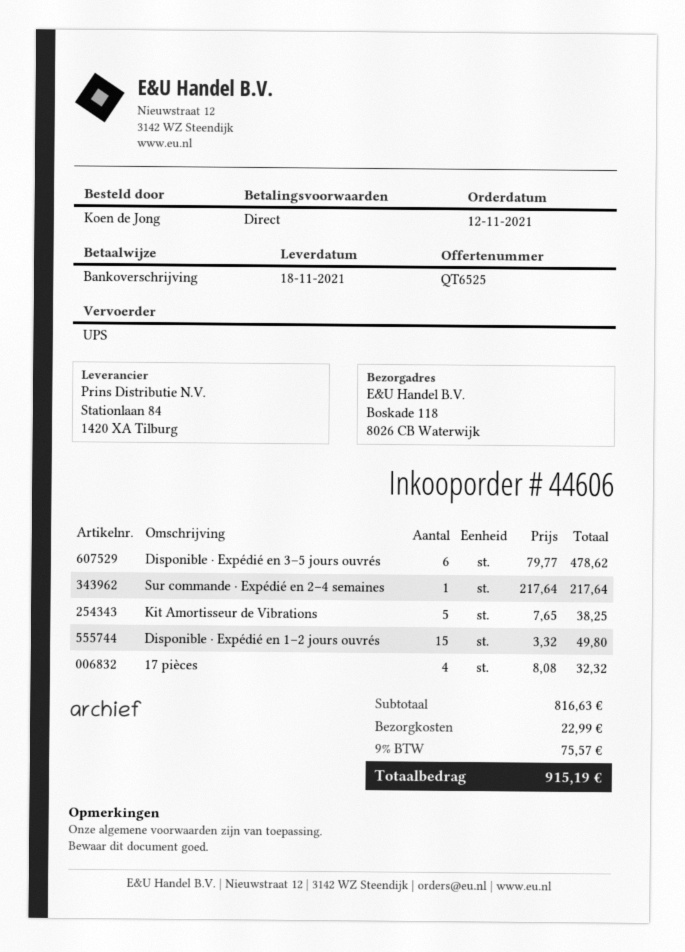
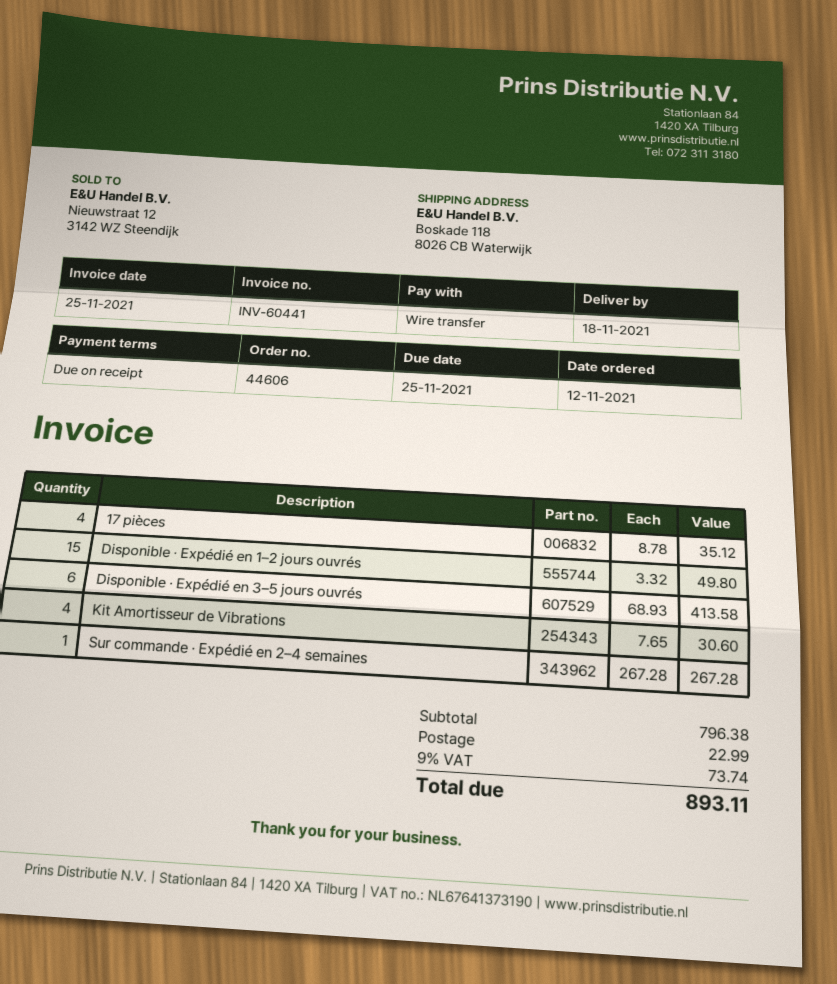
Disponible · Expédié en 3–5 jours ouvrés: 6 x 79.77 = 478.62 -> 6 x 68.93 = 413.58
Sur commande · Expédié en 2–4 semaines: 1 x 217.64 = 217.64 -> 1 x 267.28 = 267.28
Kit Amortisseur de Vibrations: 5 x 7.65 = 38.25 -> 4 x 7.65 = 30.60
17 pièces: 4 x 8.08 = 32.32 -> 4 x 8.78 = 35.12
subtotal: 816.63 -> 796.38
tax: 9% = 75.57 -> 9% = 73.74
total: 915.19 -> 893.11

